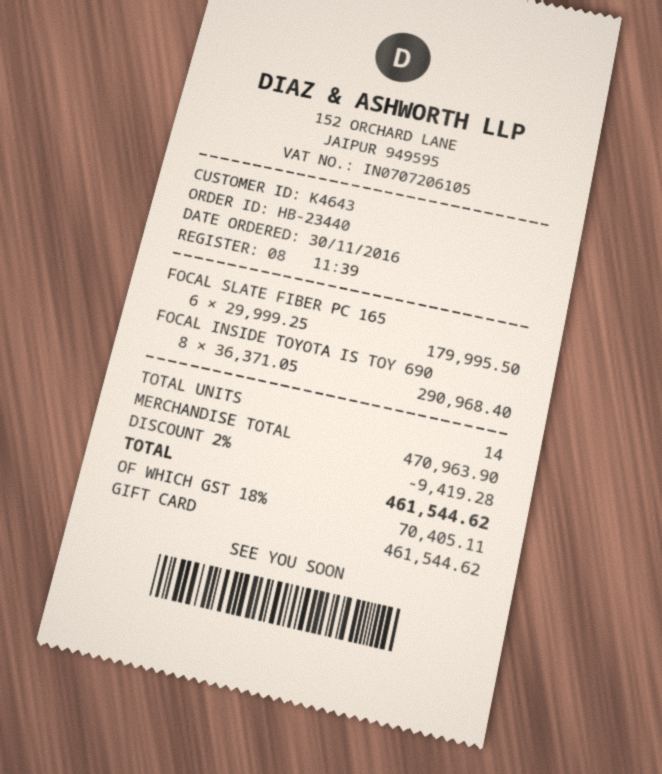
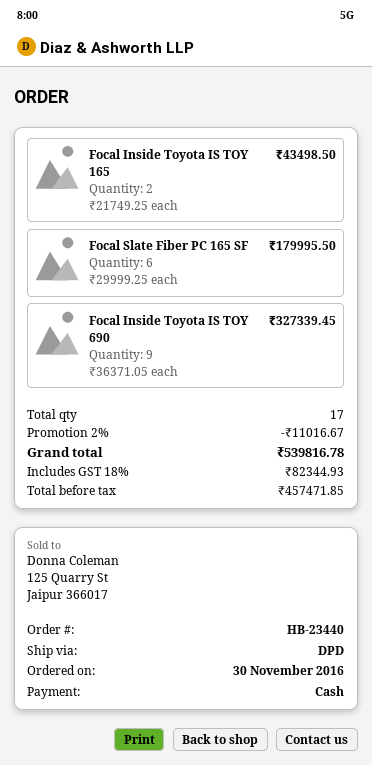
payment method: gift card -> cash
FOCAL INSIDE TOYOTA IS TOY 690: 8 x 36371.05 = 290968.40 -> 9 x 36371.05 = 327339.45
Focal Inside Toyota IS TOY 165: none -> 2 x 21749.25 = 43498.50
total quantity: 14 -> 17
discount: 2% = 9419.28 -> 2% = 11016.67
tax: 18% = 70405.11 -> 18% = 82344.93
total: 461544.62 -> 539816.78

